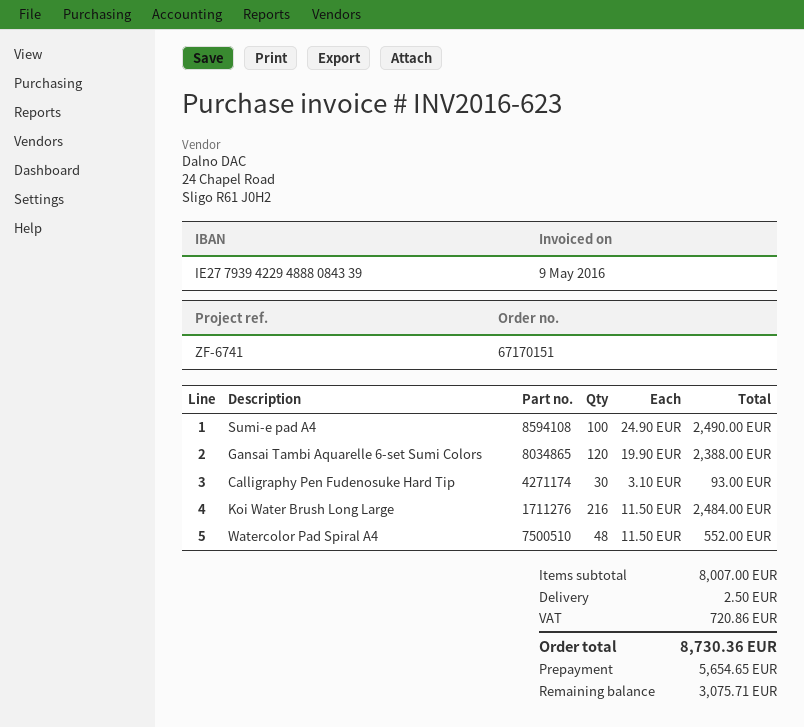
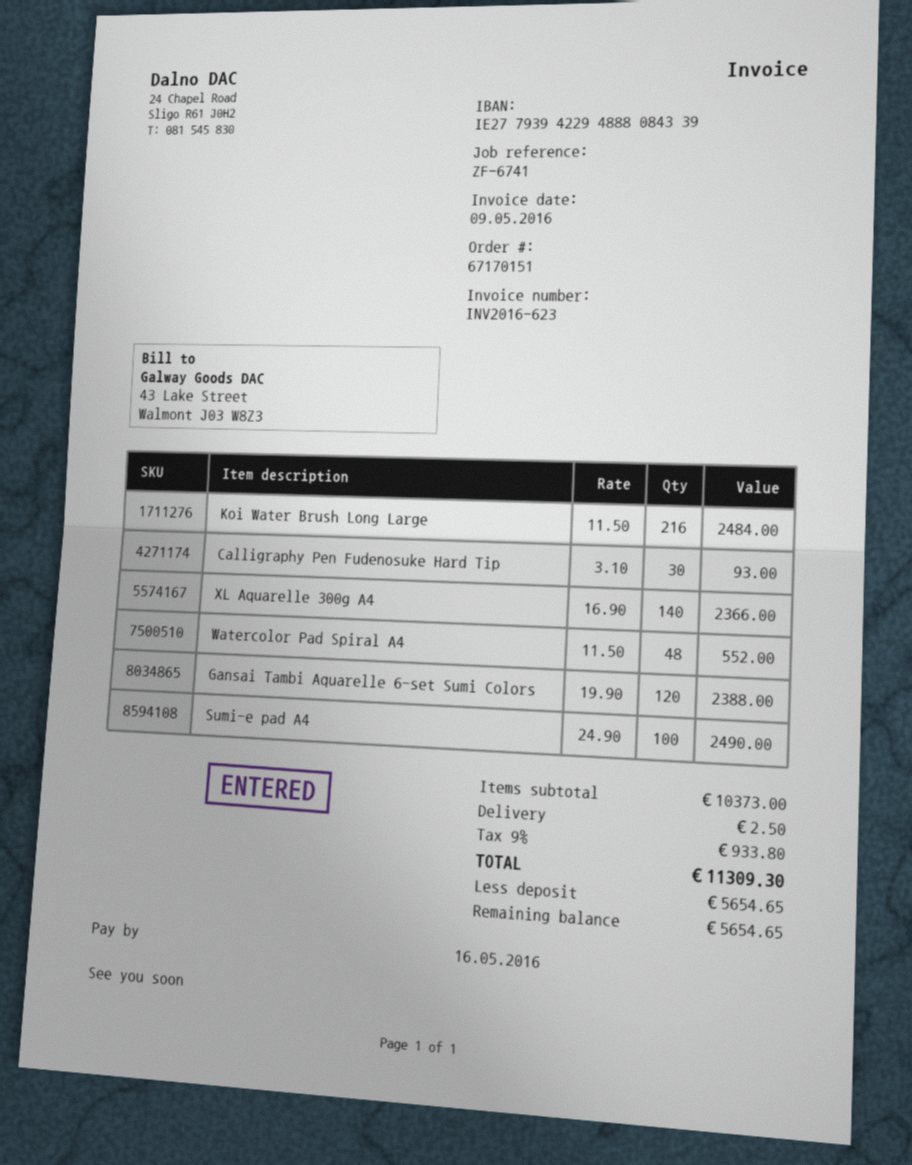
XL Aquarelle 300g A4: none -> 140 x 16.90 = 2366.00
subtotal: 8007.00 -> 10373.00
tax: 720.86 -> 933.80
total: 8730.36 -> 11309.30
balance: 3075.71 -> 5654.65

